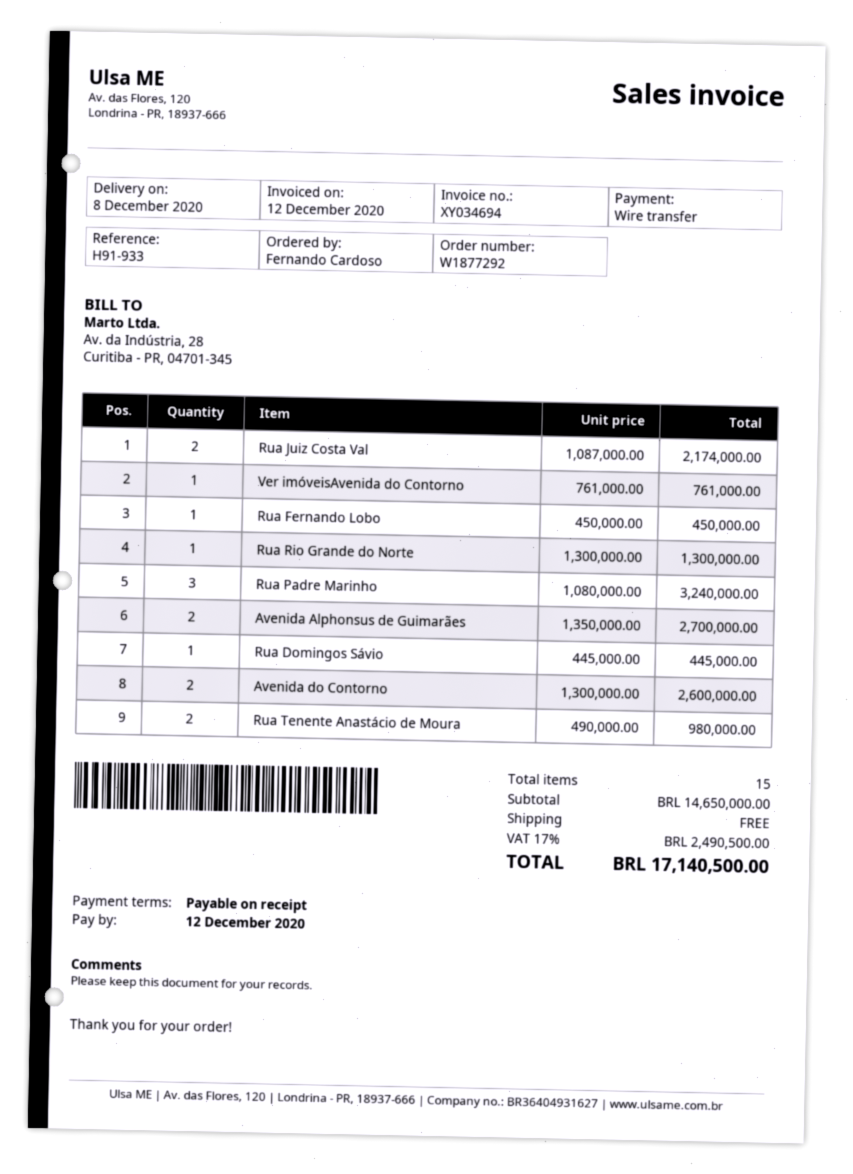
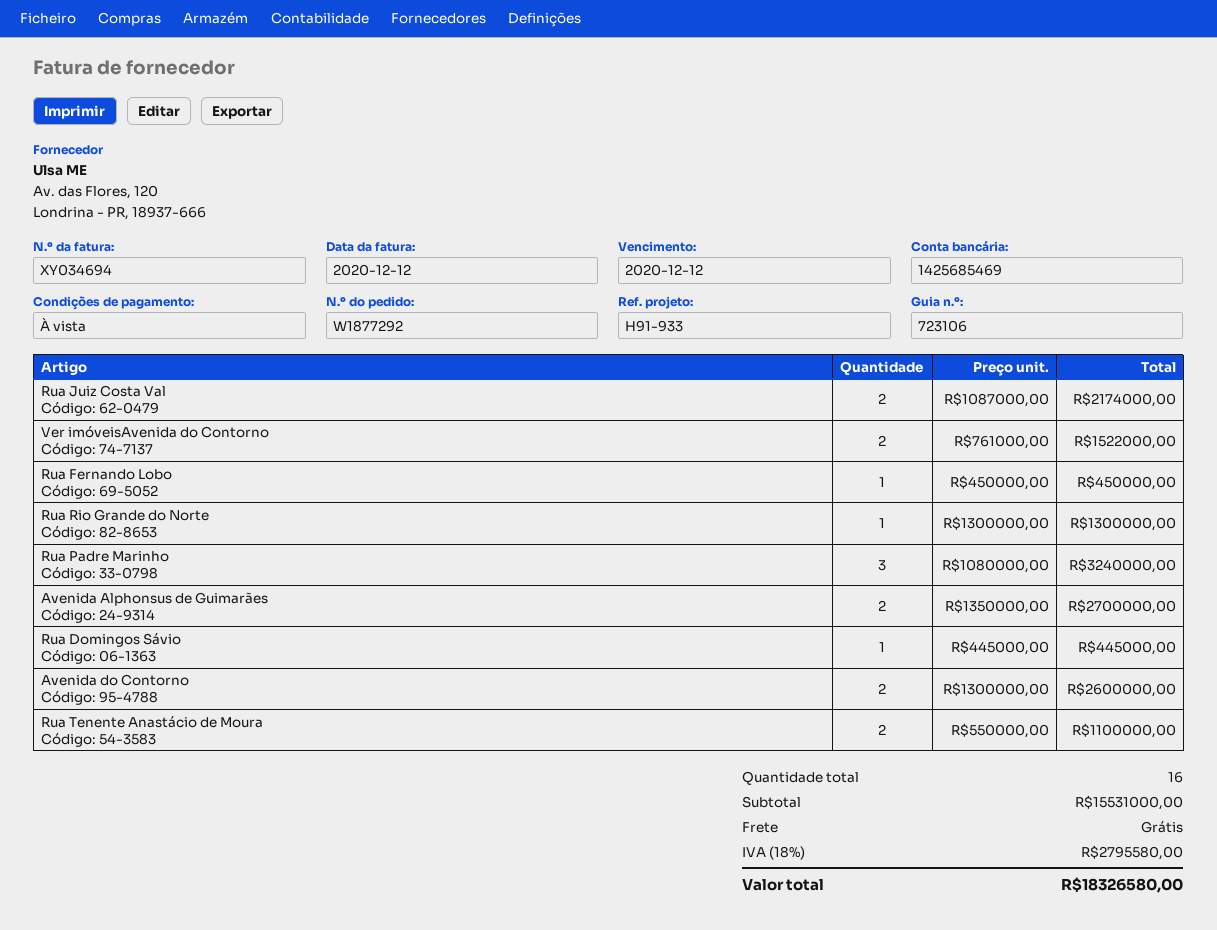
Ver imóveisAvenida do Contorno: 1 x 761000.00 = 761000.00 -> 2 x 761000.00 = 1522000.00
Rua Tenente Anastácio de Moura: 2 x 490000.00 = 980000.00 -> 2 x 550000.00 = 1100000.00
total quantity: 15 -> 16
subtotal: 14650000.00 -> 15531000.00
tax: 17% = 2490500.00 -> 18% = 2795580.00
total: 17140500.00 -> 18326580.00

